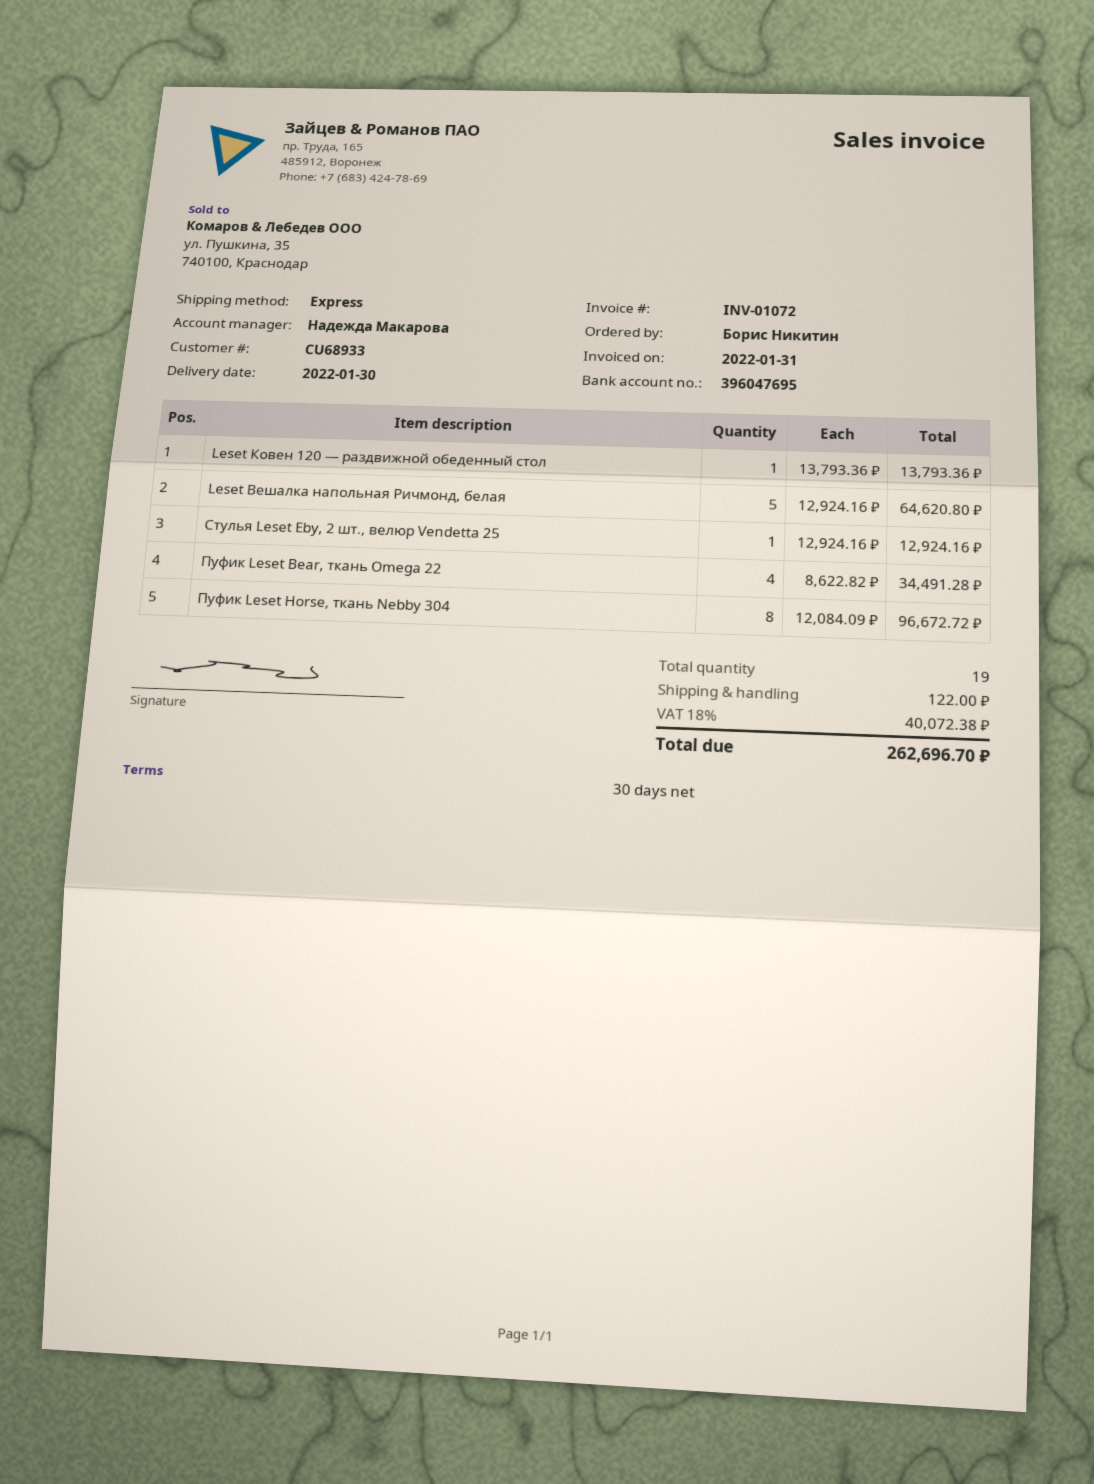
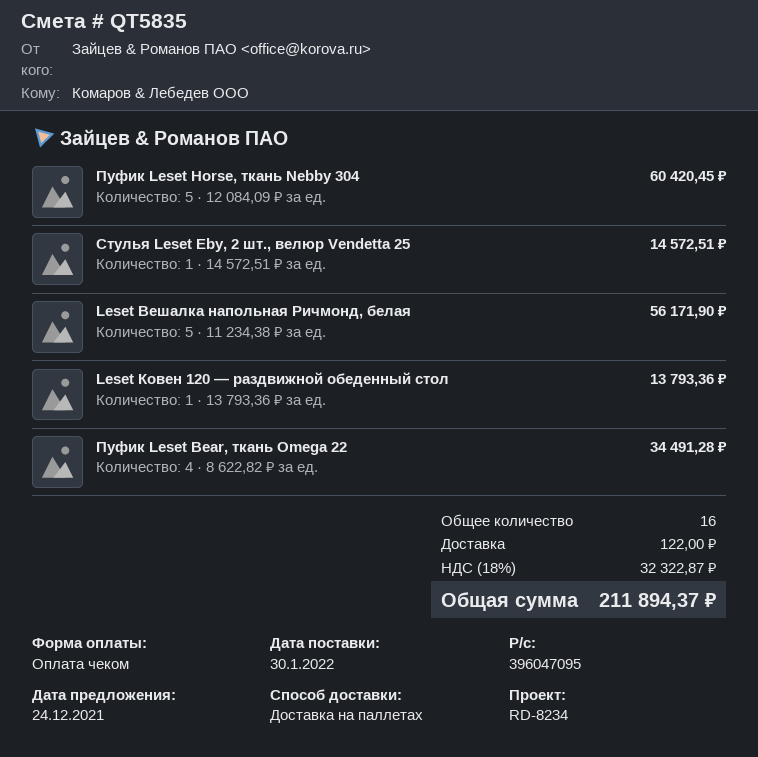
bank account: 396047695 -> 396047095
shipping method: express -> pallet freight
Leset Вешалка напольная Ричмонд, белая: 5 x 12924.16 = 64620.80 -> 5 x 11234.38 = 56171.90
Стулья Leset Eby, 2 шт., велюр Vendetta 25: 1 x 12924.16 = 12924.16 -> 1 x 14572.51 = 14572.51
Пуфик Leset Horse, ткань Nebby 304: 8 x 12084.09 = 96672.72 -> 5 x 12084.09 = 60420.45
total quantity: 19 -> 16
tax: 18% = 40072.38 -> 18% = 32322.87
total: 262696.70 -> 211894.37

